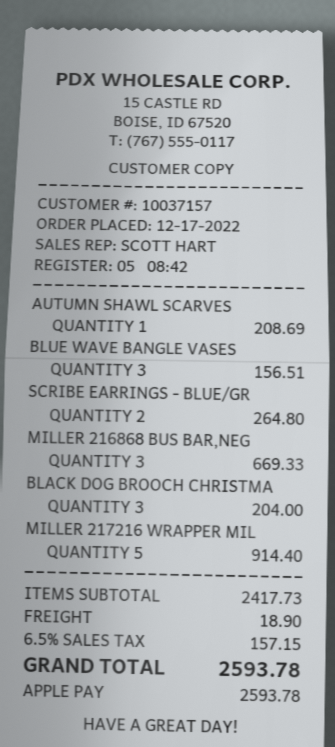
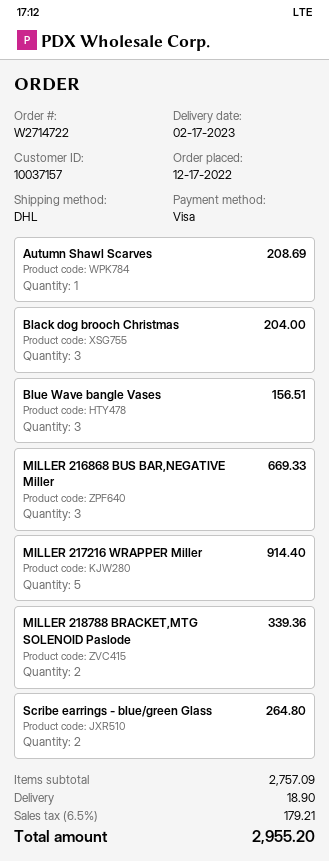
payment method: Apple Pay -> Visa
MILLER 218788 BRACKET,MTG SOLENOID Paslode: none -> 2 for 339.36
subtotal: 2417.73 -> 2757.09
tax: 6.5% = 157.15 -> 6.5% = 179.21
total: 2593.78 -> 2955.20

